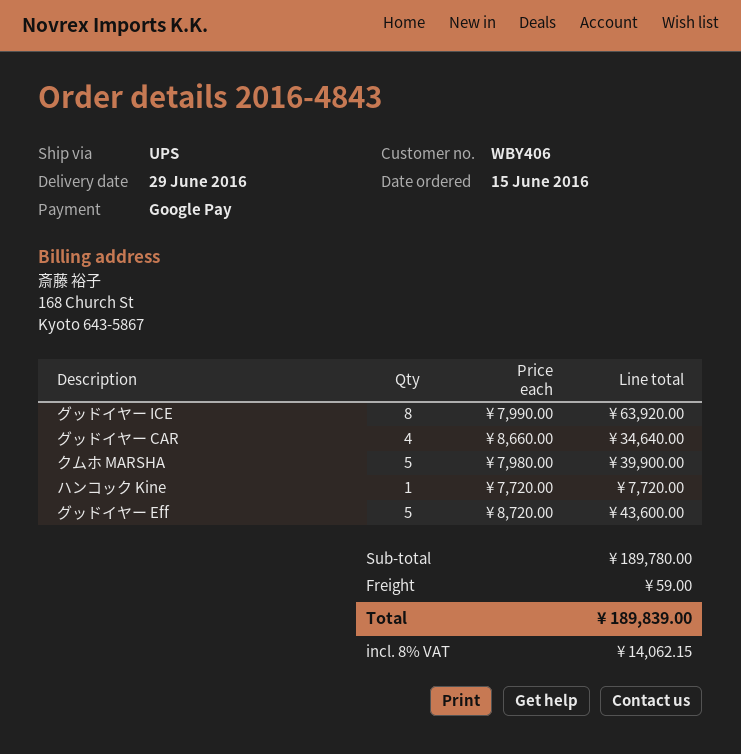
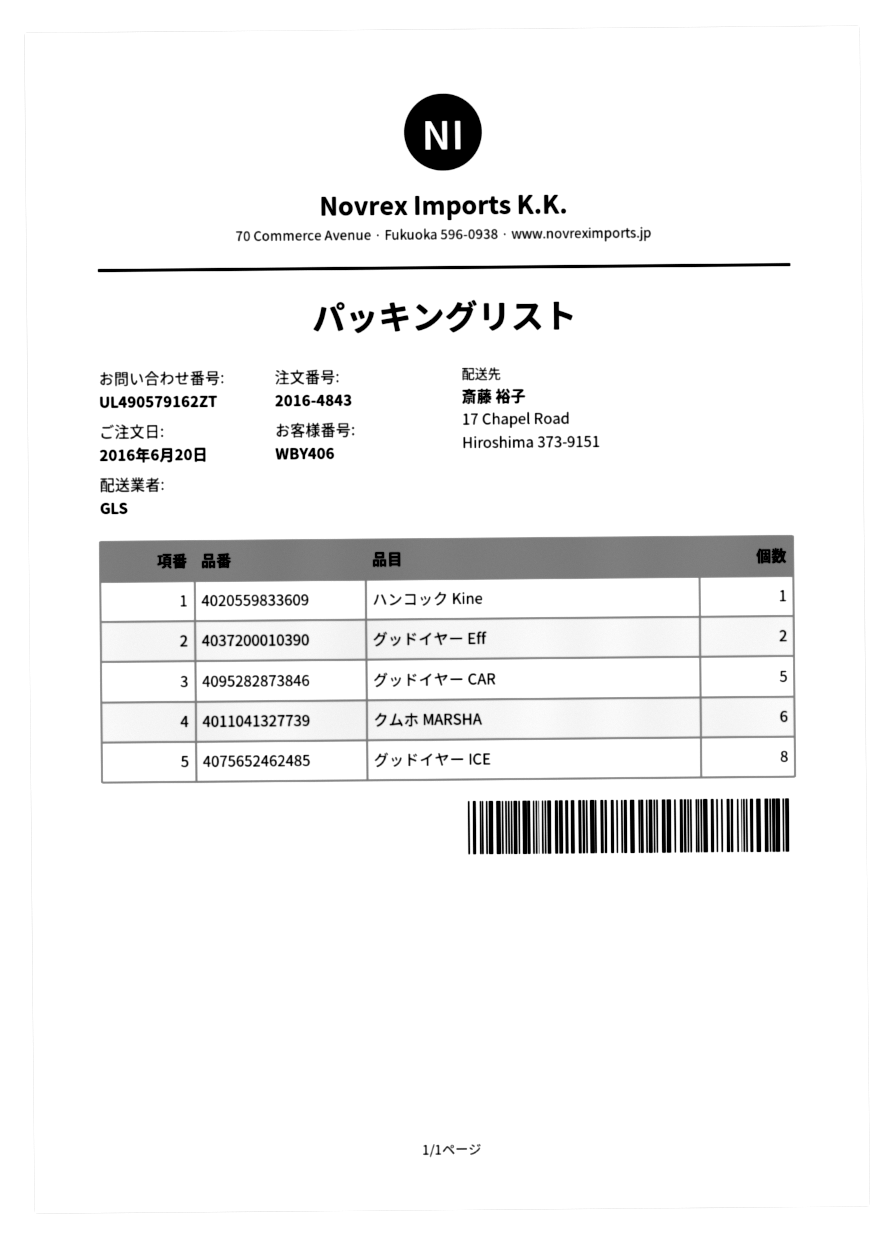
order date: 2016-06-15 -> 2016-06-20
shipping method: UPS -> GLS
グッドイヤー CAR: 4 -> 5
クムホ MARSHA: 5 -> 6
グッドイヤー Eff: 5 -> 2

